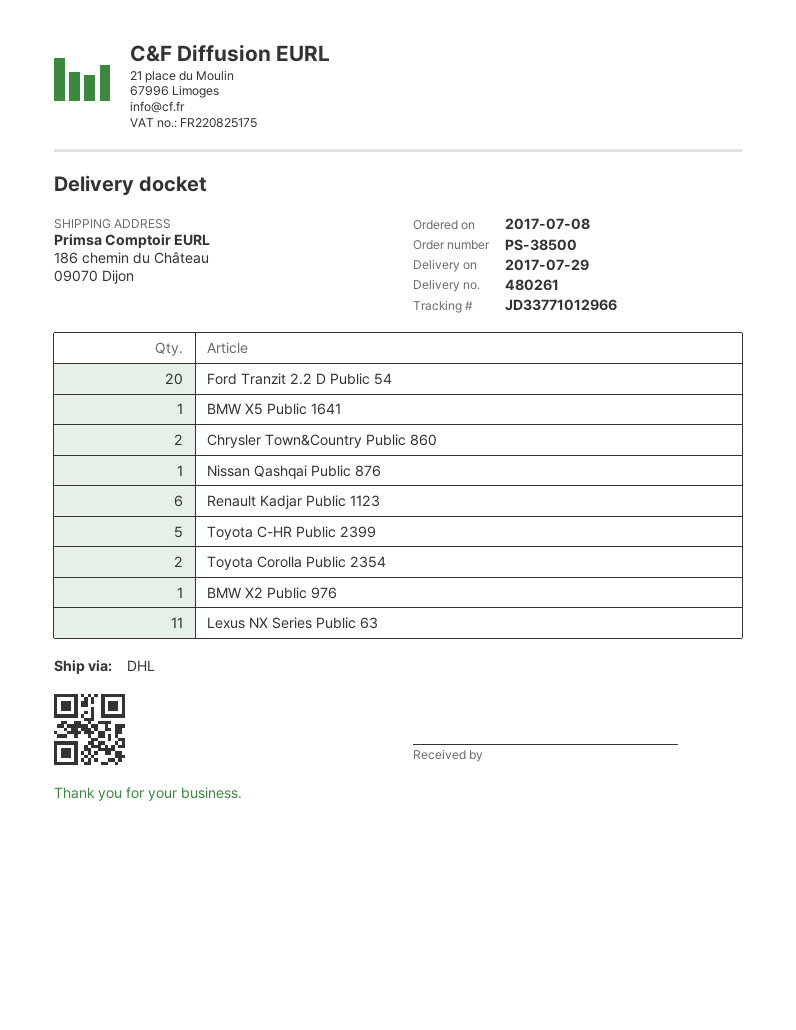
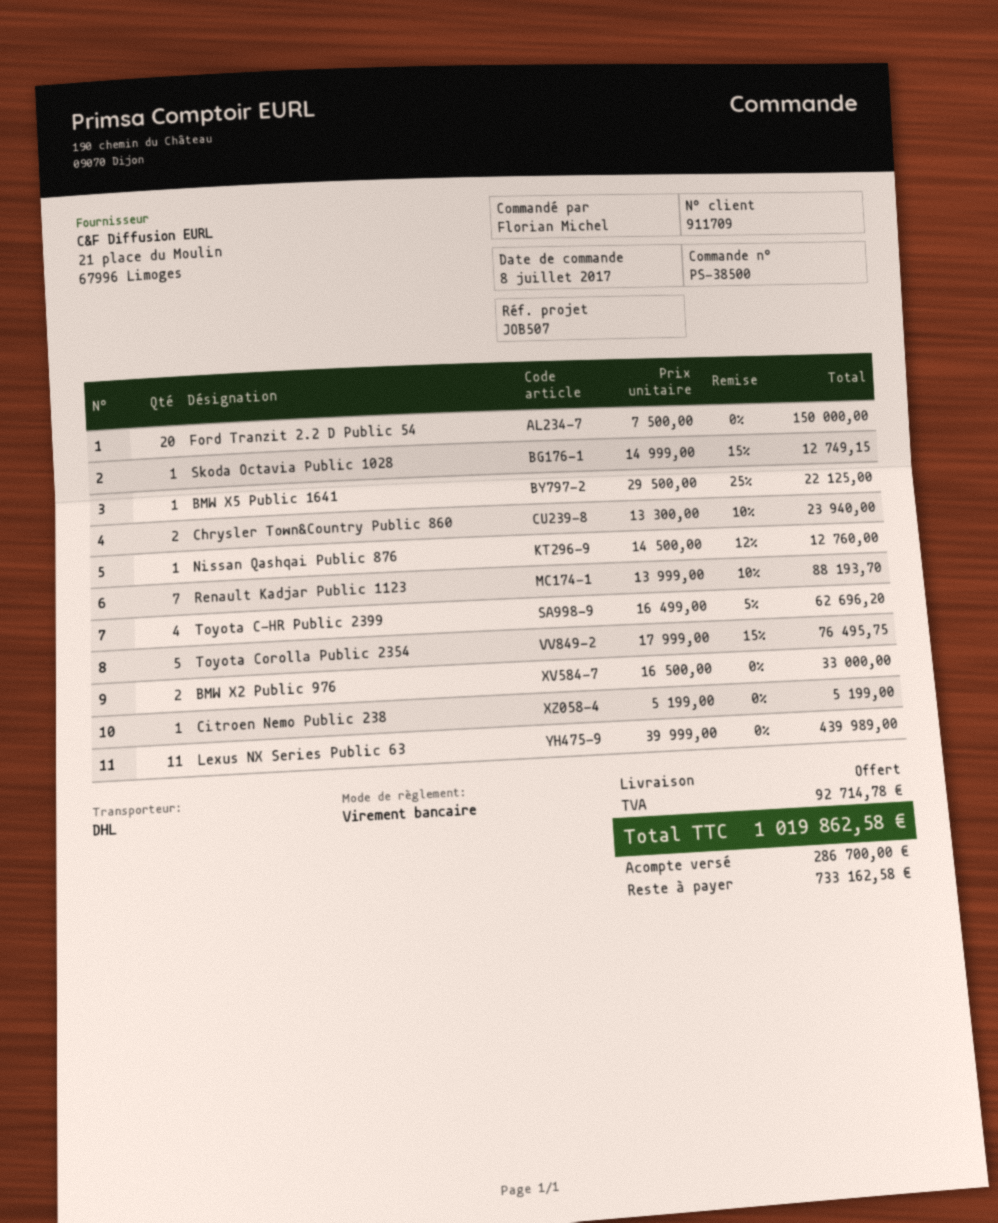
Renault Kadjar Public 1123: 6 -> 7
Toyota C-HR Public 2399: 5 -> 4
Toyota Corolla Public 2354: 2 -> 5
BMW X2 Public 976: 1 -> 2
Skoda Octavia Public 1028: none -> 1
Citroen Nemo Public 238: none -> 1

